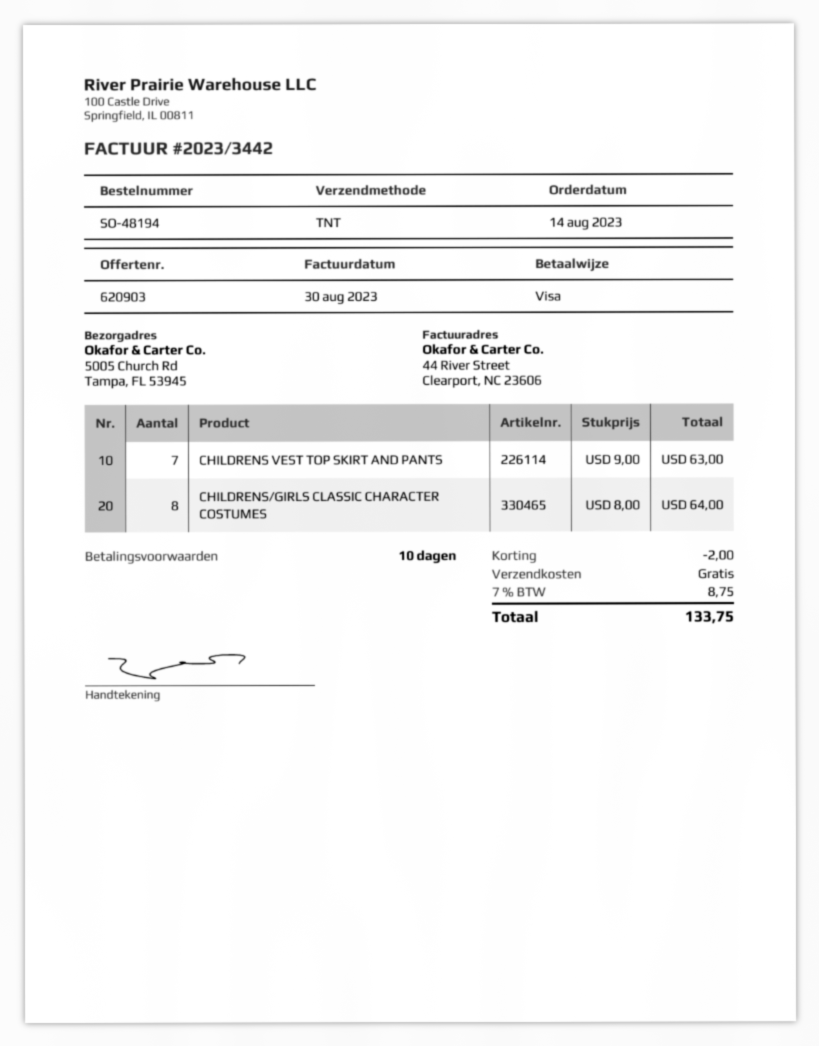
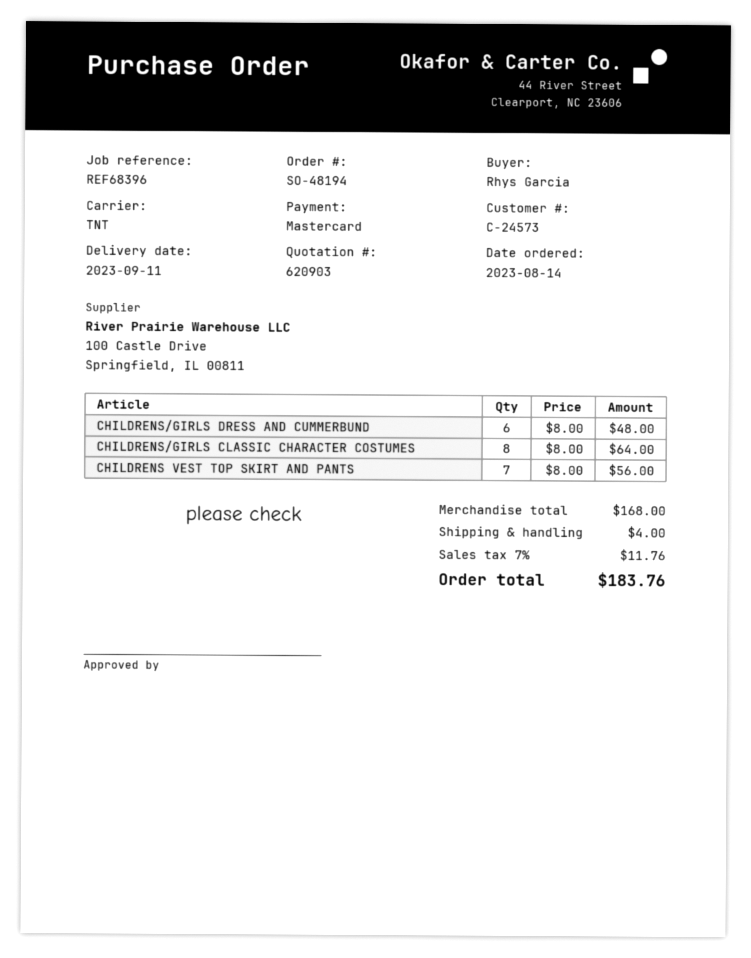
payment method: Visa -> Mastercard
CHILDRENS VEST TOP SKIRT AND PANTS: 7 x 9.00 = 63.00 -> 7 x 8.00 = 56.00
CHILDRENS/GIRLS DRESS AND CUMMERBUND: none -> 6 x 8.00 = 48.00
discount: 2.00 -> none
shipping: 0.00 -> 4.00
tax: 7% = 8.75 -> 7% = 11.76
total: 133.75 -> 183.76

